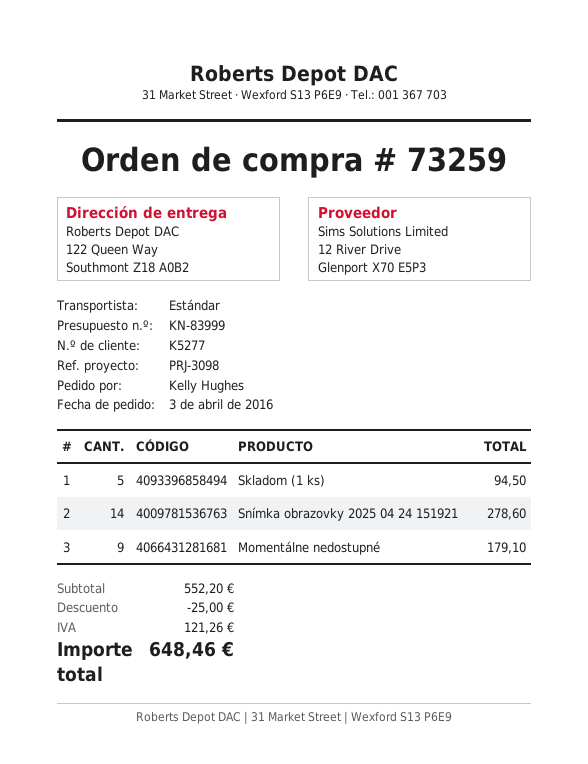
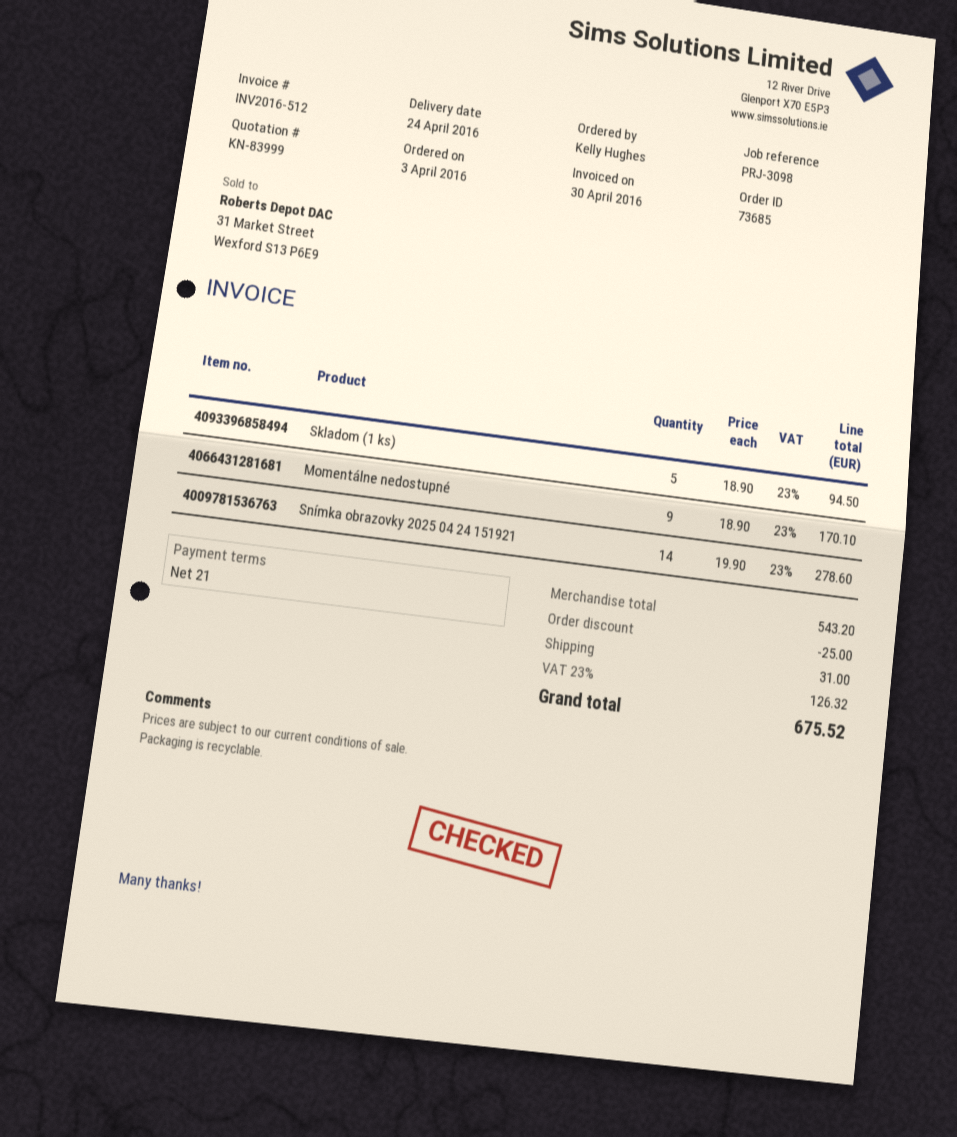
order number: 73259 -> 73685
Momentálne nedostupné: 9 for 179.10 -> 9 for 170.10
subtotal: 552.20 -> 543.20
shipping: none -> 31.00
tax: 121.26 -> 126.32
total: 648.46 -> 675.52

